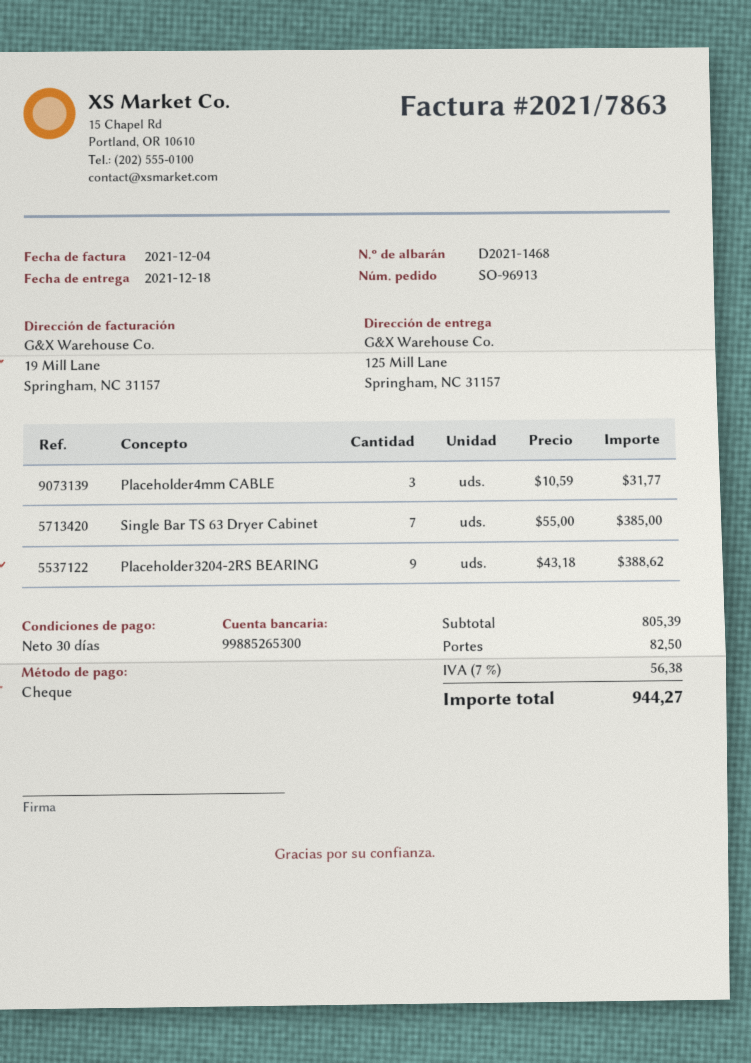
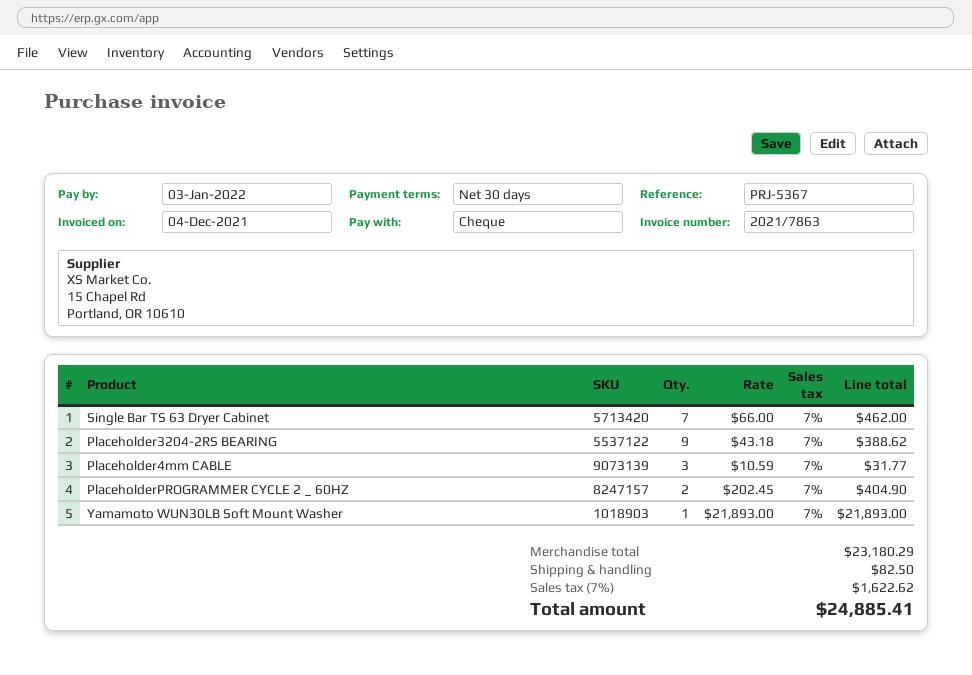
Single Bar TS 63 Dryer Cabinet: 7 x 55.00 = 385.00 -> 7 x 66.00 = 462.00
PlaceholderPROGRAMMER CYCLE 2 _ 60HZ: none -> 2 x 202.45 = 404.90
Yamamoto WUN30LB Soft Mount Washer: none -> 1 x 21893.00 = 21893.00
subtotal: 805.39 -> 23180.29
tax: 7% = 56.38 -> 7% = 1622.62
total: 944.27 -> 24885.41

